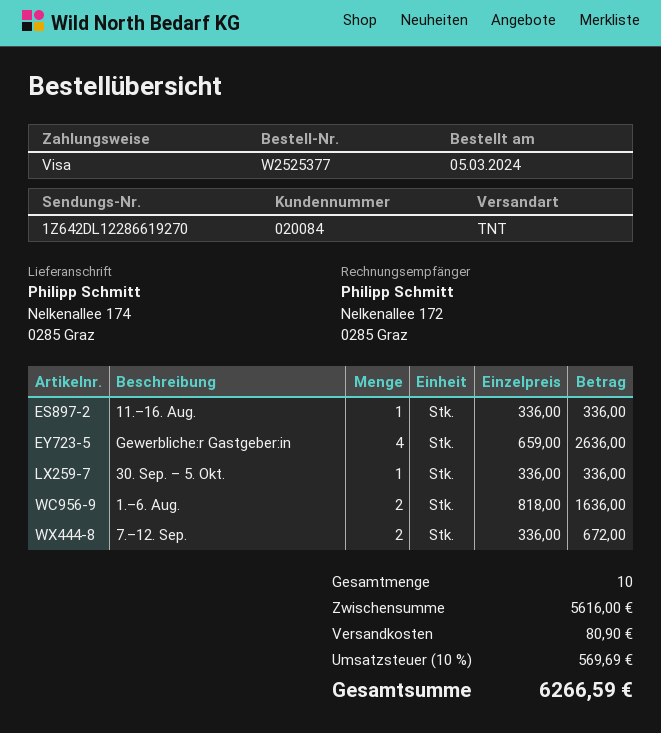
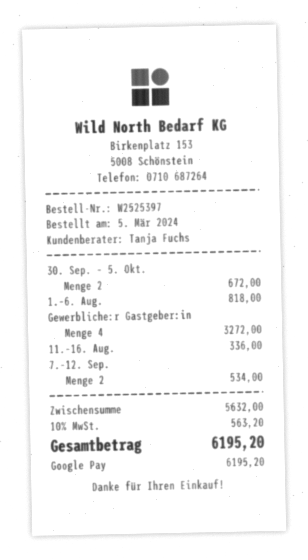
order number: W2525377 -> W2525397
payment method: Visa -> Google Pay
Gewerbliche:r Gastgeber:in: 4 for 2636.00 -> 4 for 3272.00
30. Sep. – 5. Okt.: 1 for 336.00 -> 2 for 672.00
1.–6. Aug.: 2 for 1636.00 -> 1 for 818.00
7.–12. Sep.: 2 for 672.00 -> 2 for 534.00
subtotal: 5616.00 -> 5632.00
shipping: 80.90 -> none
tax: 10% = 569.69 -> 10% = 563.20
total: 6266.59 -> 6195.20

